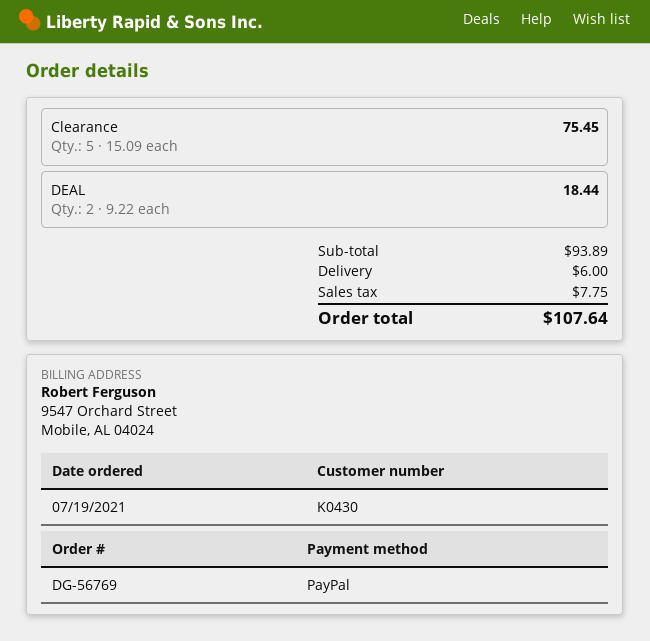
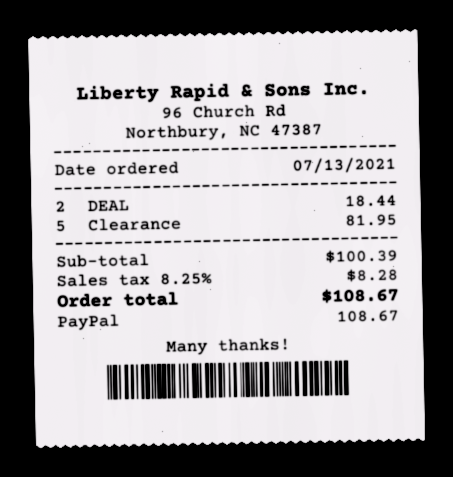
order date: 2021-07-19 -> 2021-07-13
Clearance: 5 for 75.45 -> 5 for 81.95
subtotal: 93.89 -> 100.39
shipping: 6.00 -> none
tax: 7.75 -> 8.28
total: 107.64 -> 108.67

